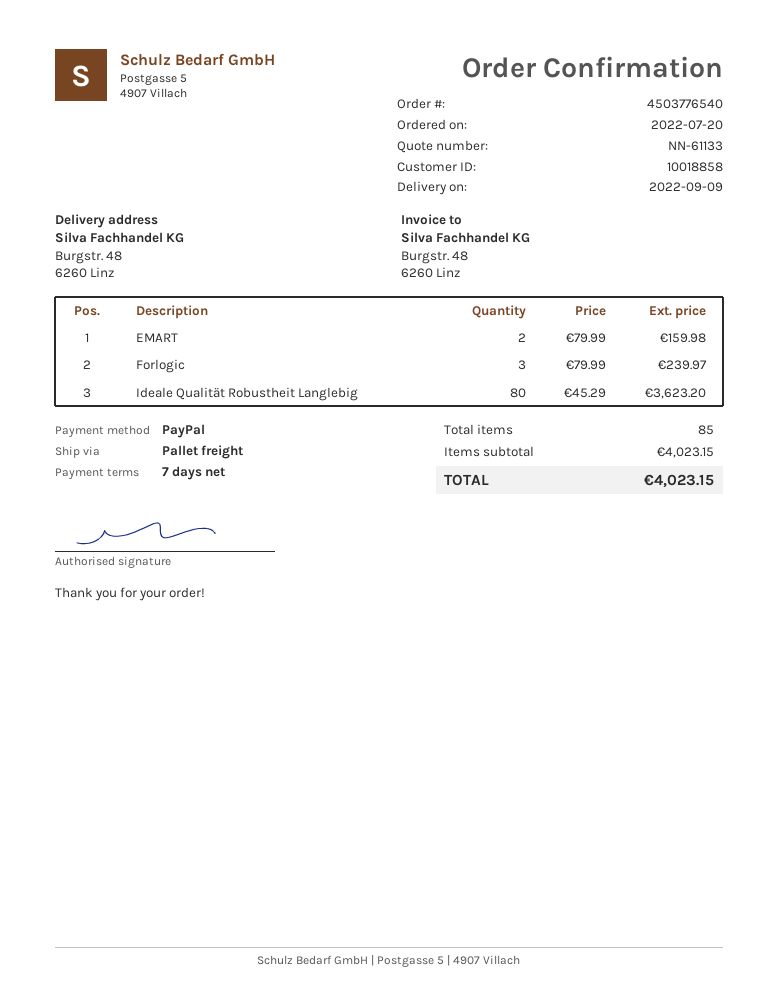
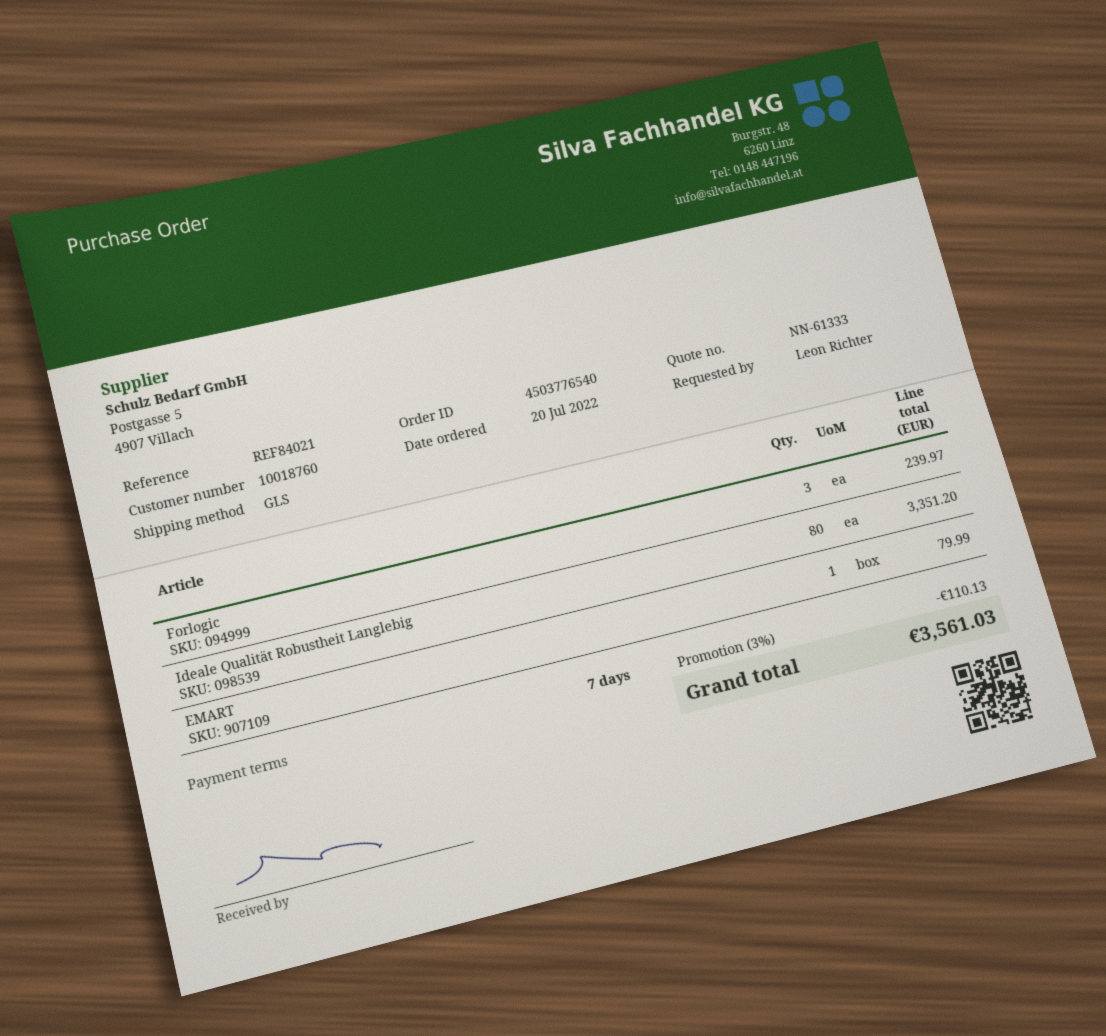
quote number: NN-61133 -> NN-61333
customer number: 10018858 -> 10018760
shipping method: pallet freight -> GLS
EMART: 2 for 159.98 -> 1 for 79.99
Ideale Qualität Robustheit Langlebig: 80 for 3623.20 -> 80 for 3351.20
discount: none -> 3% = 110.13
total: 4023.15 -> 3561.03

